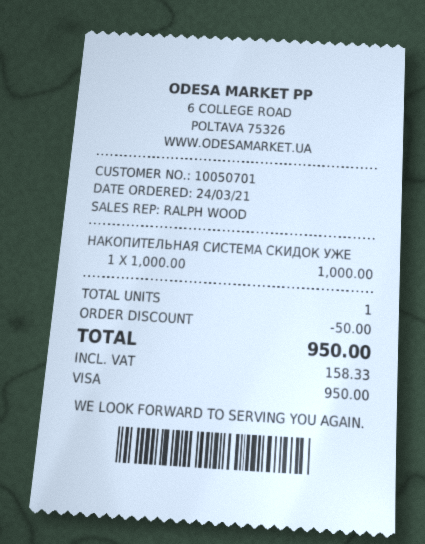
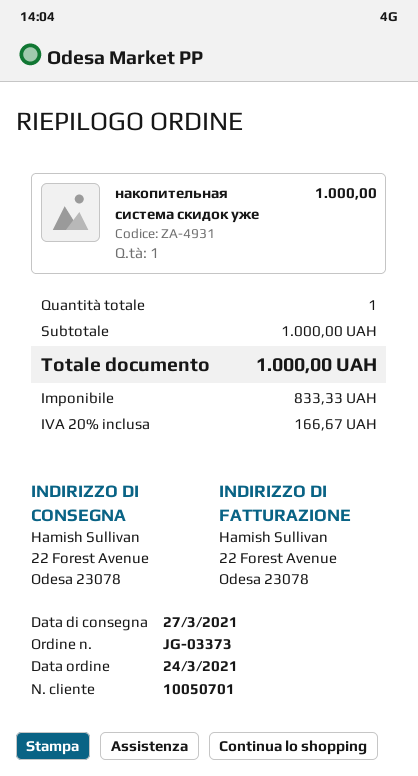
discount: 50.00 -> none
tax: 158.33 -> 166.67
total: 950.00 -> 1000.00

